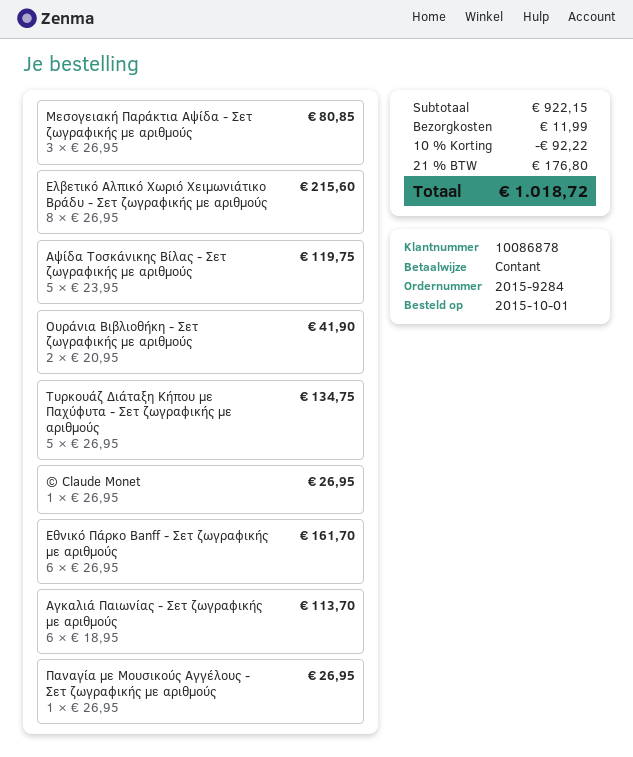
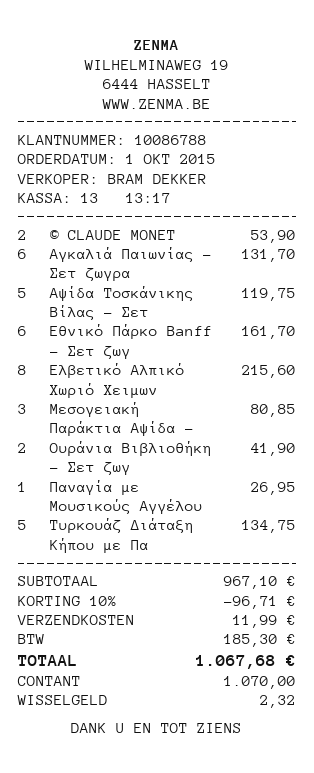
customer number: 10086878 -> 10086788
© Claude Monet: 1 for 26.95 -> 2 for 53.90
Αγκαλιά Παιωνίας - Σετ ζωγραφικής με αριθμούς: 6 for 113.70 -> 6 for 131.70
subtotal: 922.15 -> 967.10
discount: 10% = 92.22 -> 10% = 96.71
tax: 176.80 -> 185.30
total: 1018.72 -> 1067.68

